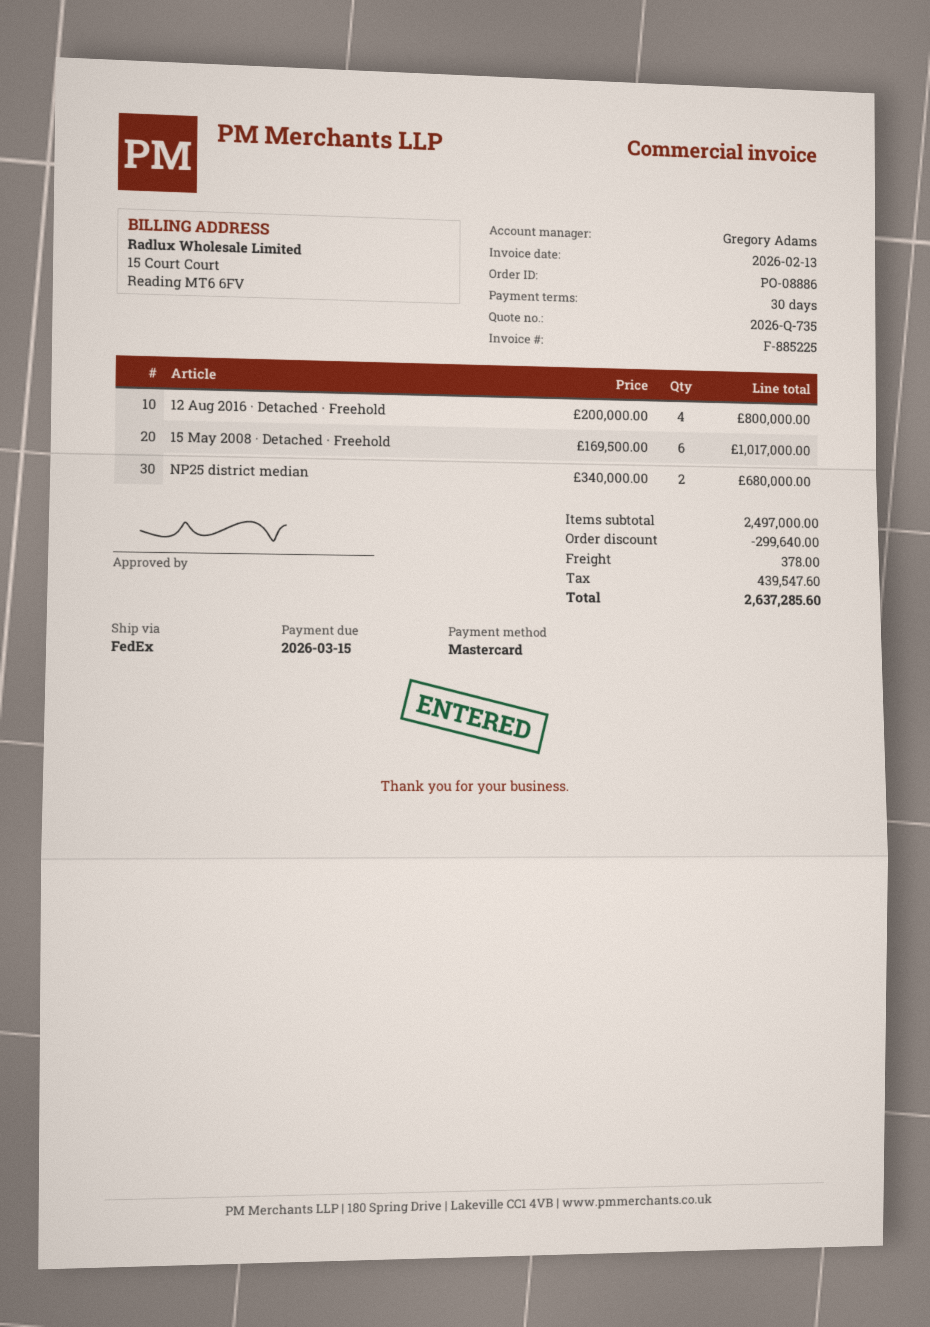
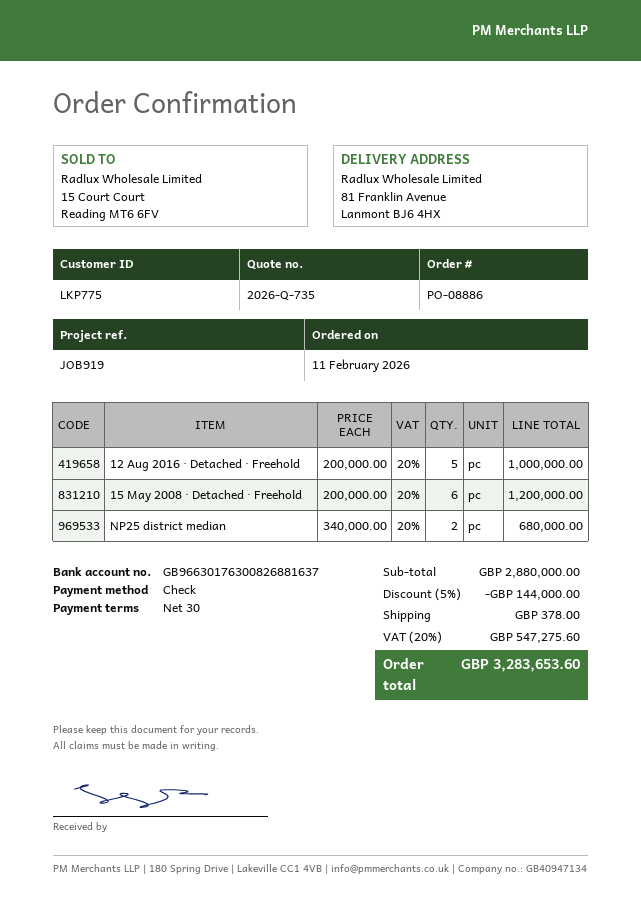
payment method: Mastercard -> cheque
12 Aug 2016 · Detached · Freehold: 4 x 200000.00 = 800000.00 -> 5 x 200000.00 = 1000000.00
15 May 2008 · Detached · Freehold: 6 x 169500.00 = 1017000.00 -> 6 x 200000.00 = 1200000.00
subtotal: 2497000.00 -> 2880000.00
discount: 299640.00 -> 144000.00
tax: 439547.60 -> 547275.60
total: 2637285.60 -> 3283653.60

